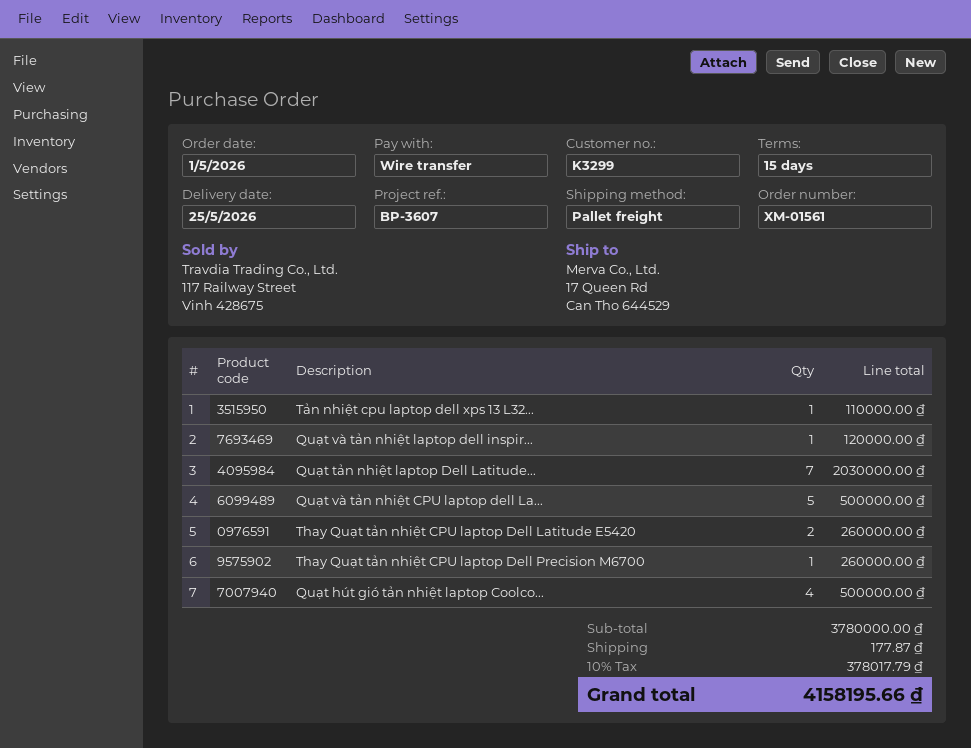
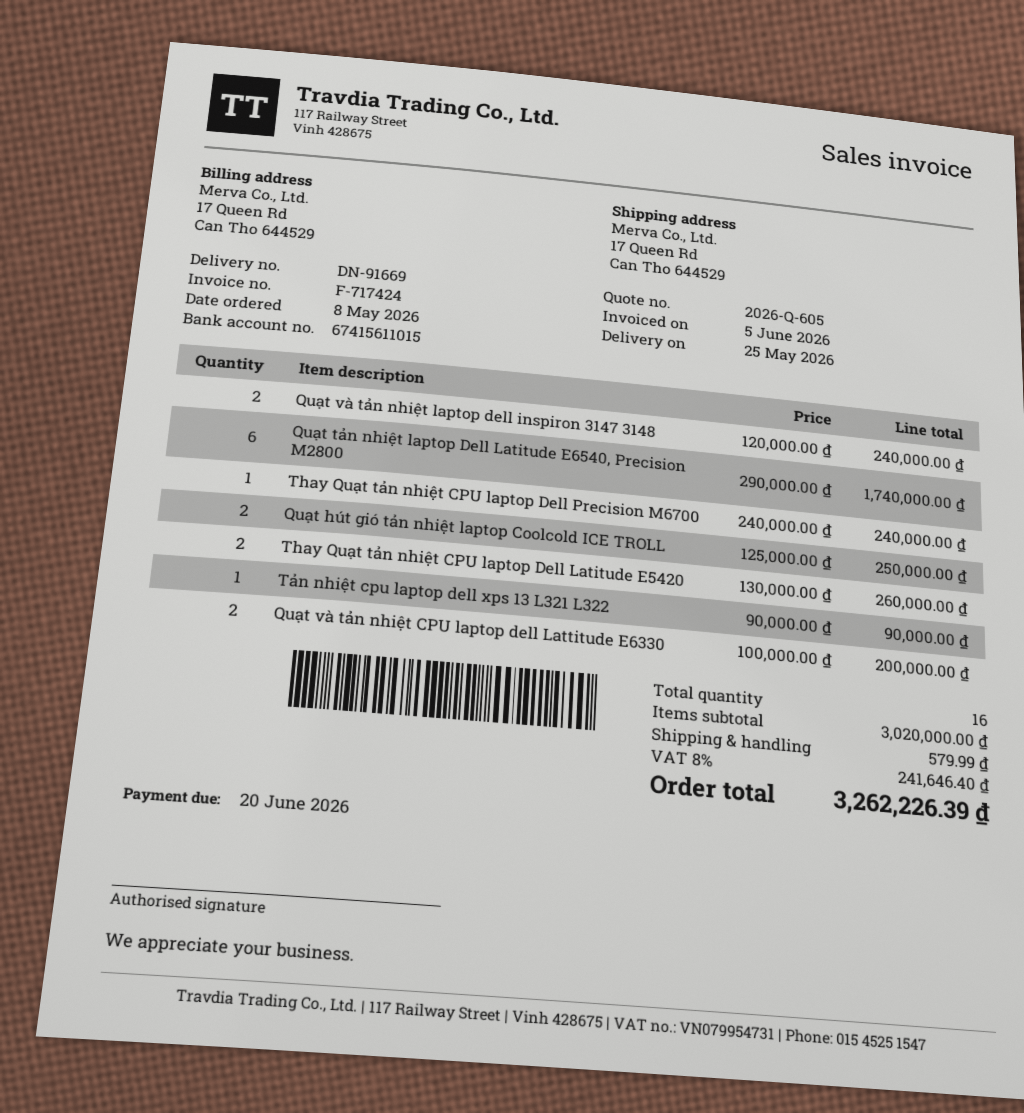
order date: 2026-05-01 -> 2026-05-08
Tản nhiệt cpu laptop dell xps 13 L32...: 1 for 110000.00 -> 1 for 90000.00
Quạt và tản nhiệt laptop dell inspir...: 1 for 120000.00 -> 2 for 240000.00
Quạt tản nhiệt laptop Dell Latitude...: 7 for 2030000.00 -> 6 for 1740000.00
Quạt và tản nhiệt CPU laptop dell La...: 5 for 500000.00 -> 2 for 200000.00
Thay Quạt tản nhiệt CPU laptop Dell Precision M6700: 1 for 260000.00 -> 1 for 240000.00
Quạt hút gió tản nhiệt laptop Coolco...: 4 for 500000.00 -> 2 for 250000.00
subtotal: 3780000.00 -> 3020000.00
shipping: 177.87 -> 579.99
tax: 10% = 378017.79 -> 8% = 241646.40
total: 4158195.66 -> 3262226.39

